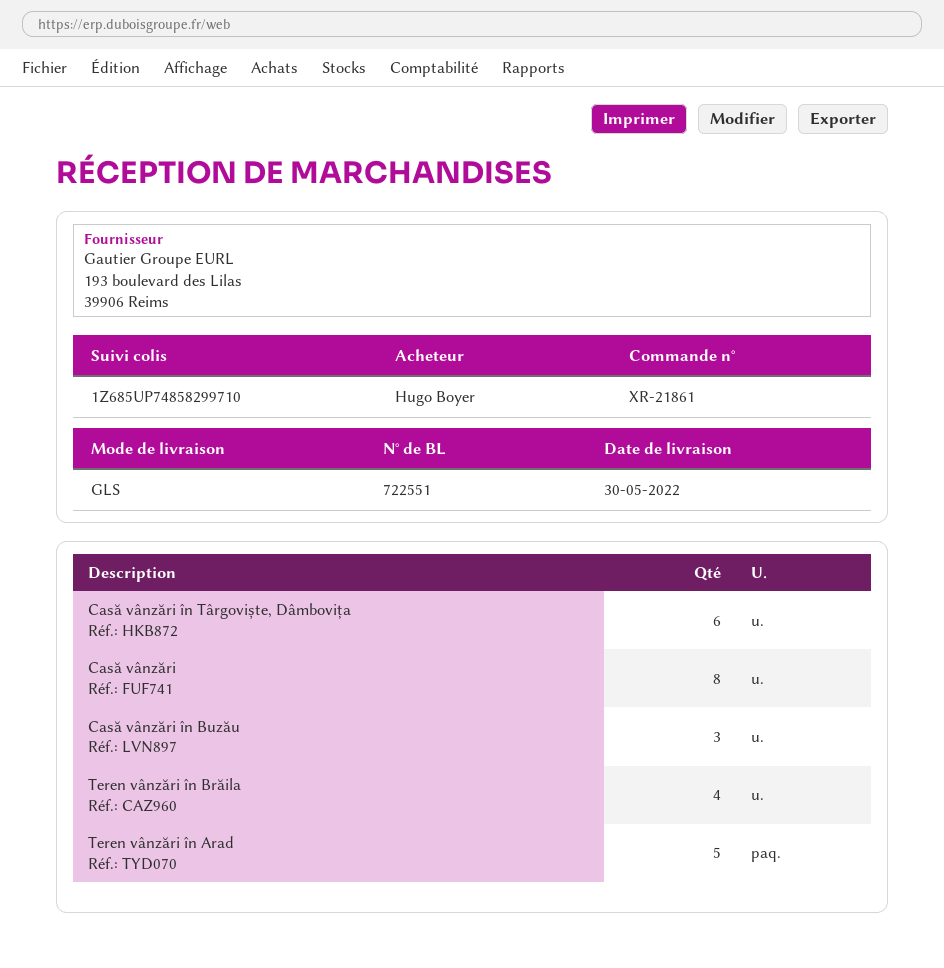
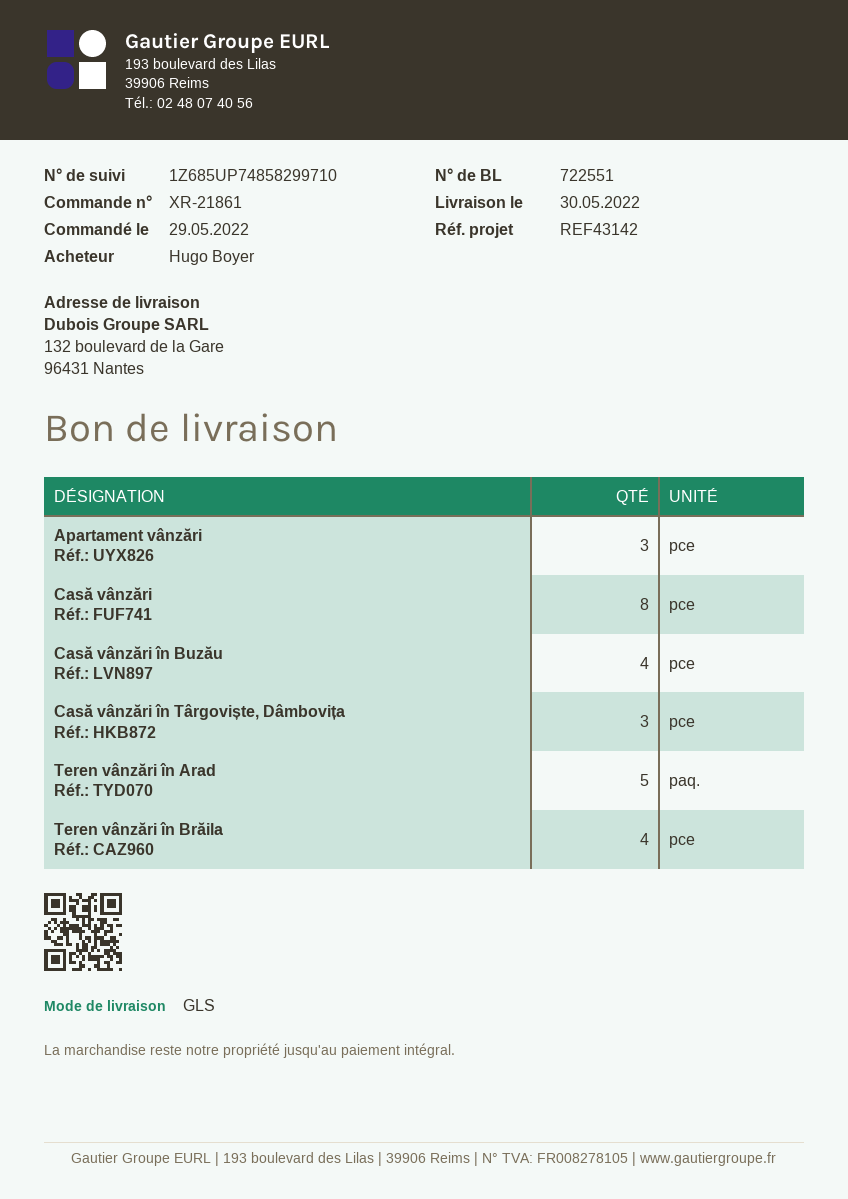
Casă vânzări în Târgoviște, Dâmbovița: 6 -> 3
Casă vânzări în Buzău: 3 -> 4
Apartament vânzări: none -> 3

